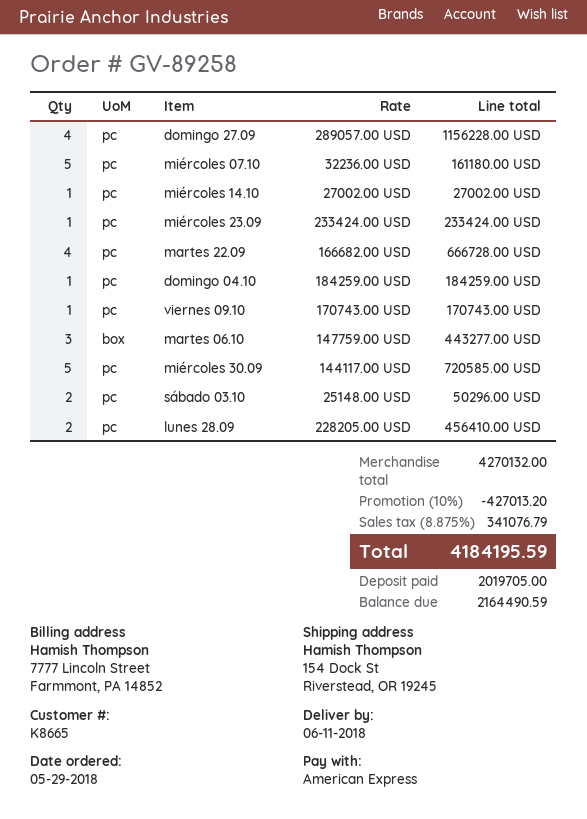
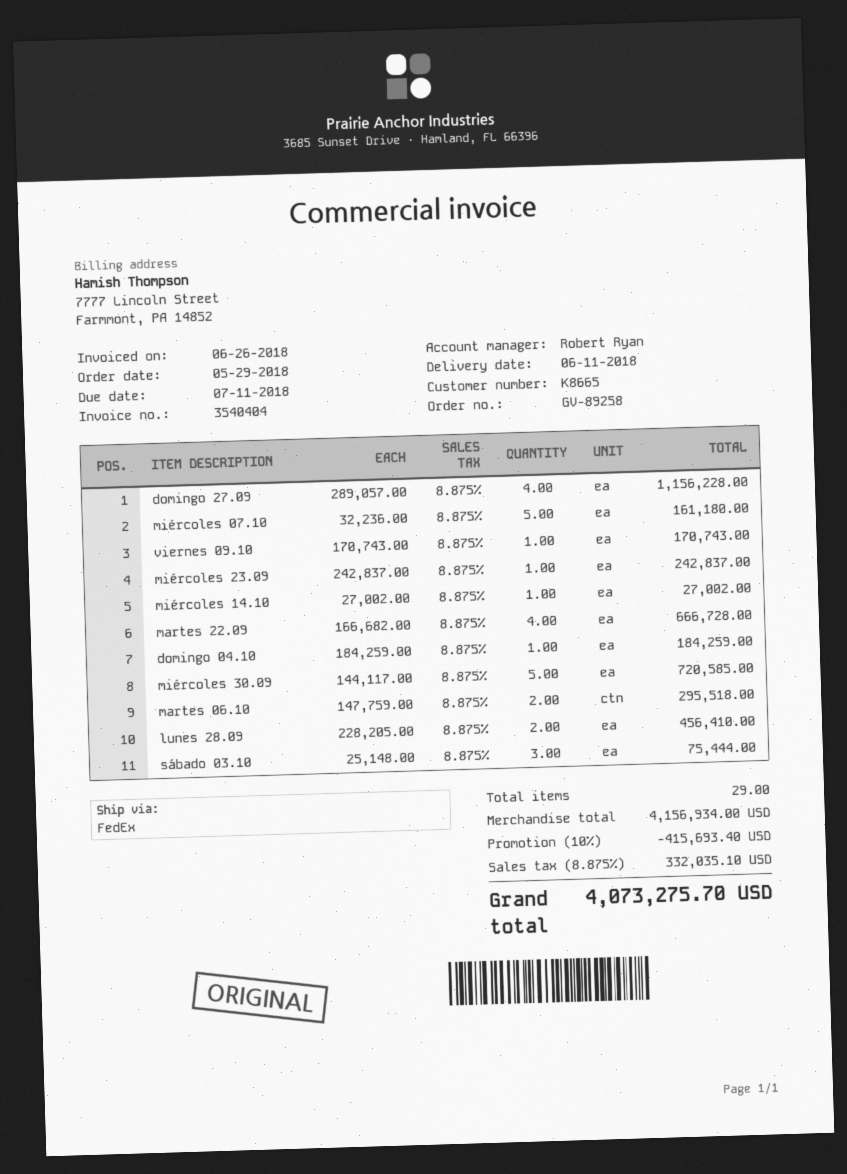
miércoles 23.09: 1 x 233424.00 = 233424.00 -> 1 x 242837.00 = 242837.00
martes 06.10: 3 x 147759.00 = 443277.00 -> 2 x 147759.00 = 295518.00
sábado 03.10: 2 x 25148.00 = 50296.00 -> 3 x 25148.00 = 75444.00
subtotal: 4270132.00 -> 4156934.00
discount: 10% = 427013.20 -> 10% = 415693.40
tax: 8.875% = 341076.79 -> 8.875% = 332035.10
total: 4184195.59 -> 4073275.70

